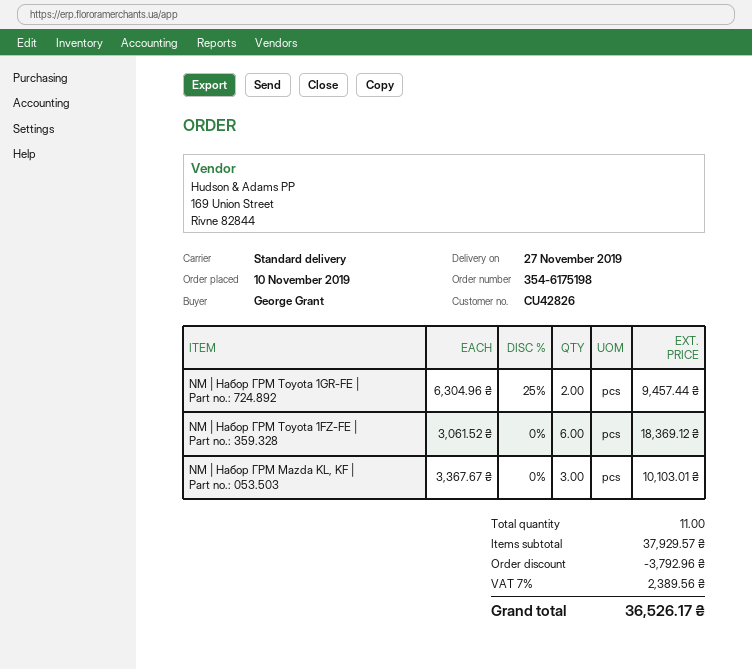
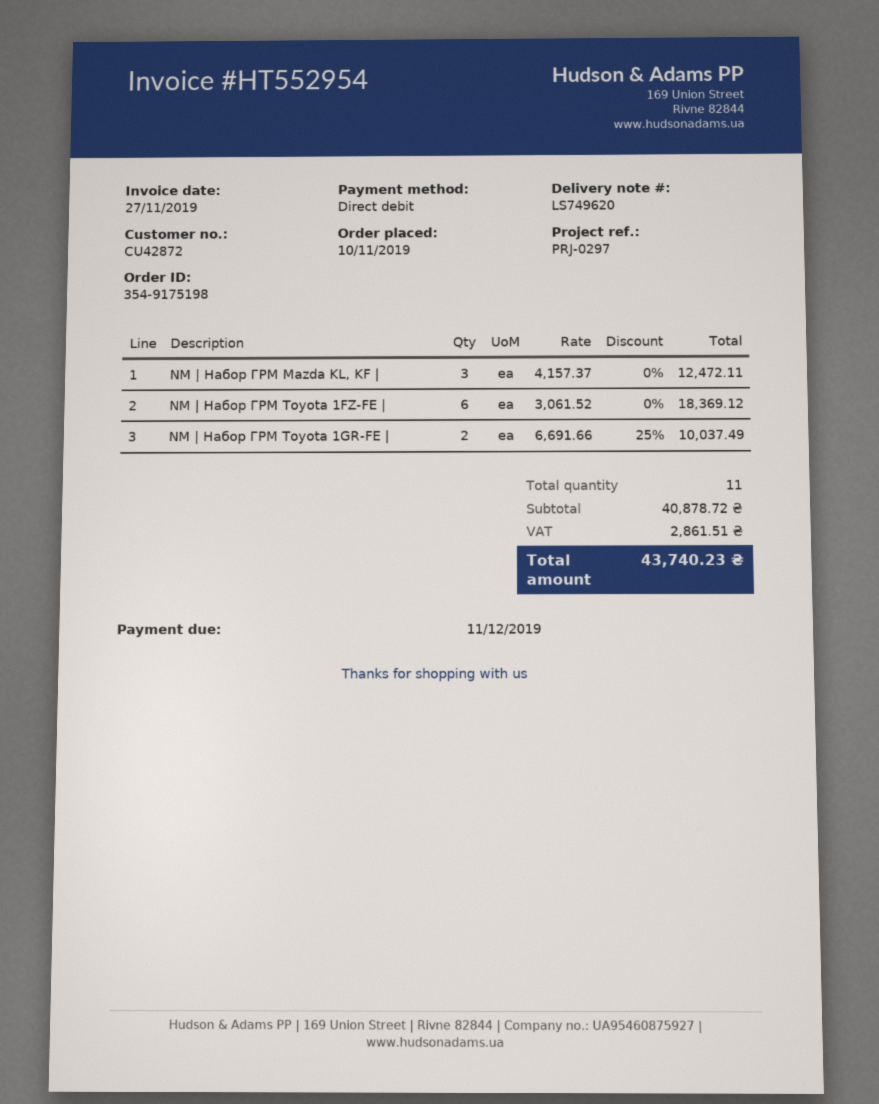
order number: 354-6175198 -> 354-9175198
customer number: CU42826 -> CU42872
NM | Набор ГРМ Toyota 1GR-FE |: 2 x 6304.96 - 25% = 9457.44 -> 2 x 6691.66 - 25% = 10037.49
NM | Набор ГРМ Mazda KL, KF |: 3 x 3367.67 = 10103.01 -> 3 x 4157.37 = 12472.11
subtotal: 37929.57 -> 40878.72
discount: 3792.96 -> none
tax: 2389.56 -> 2861.51
total: 36526.17 -> 43740.23

